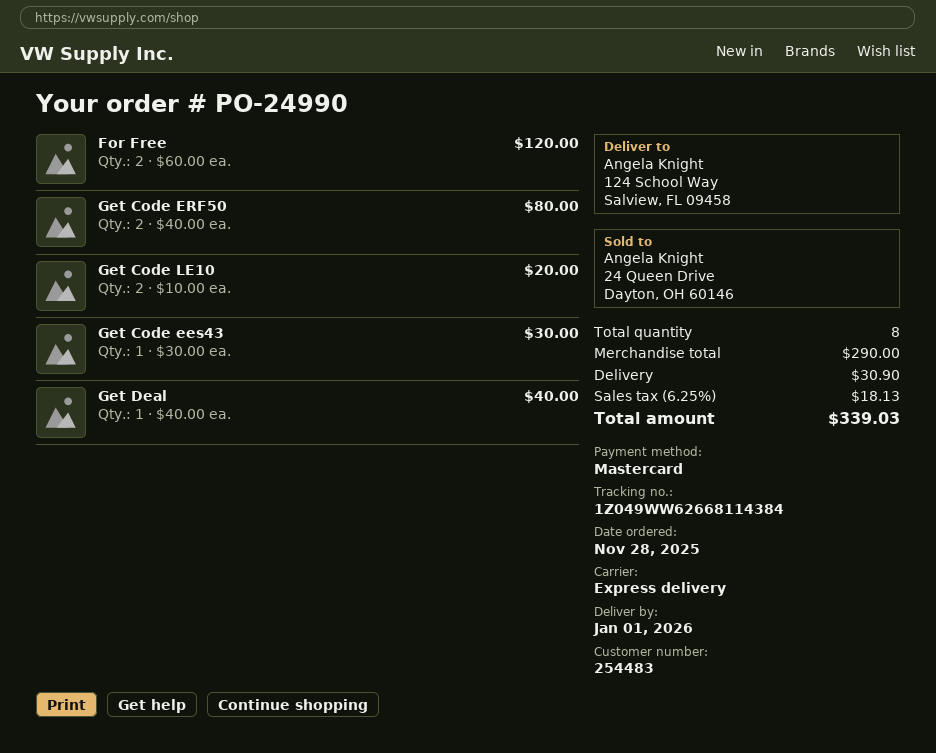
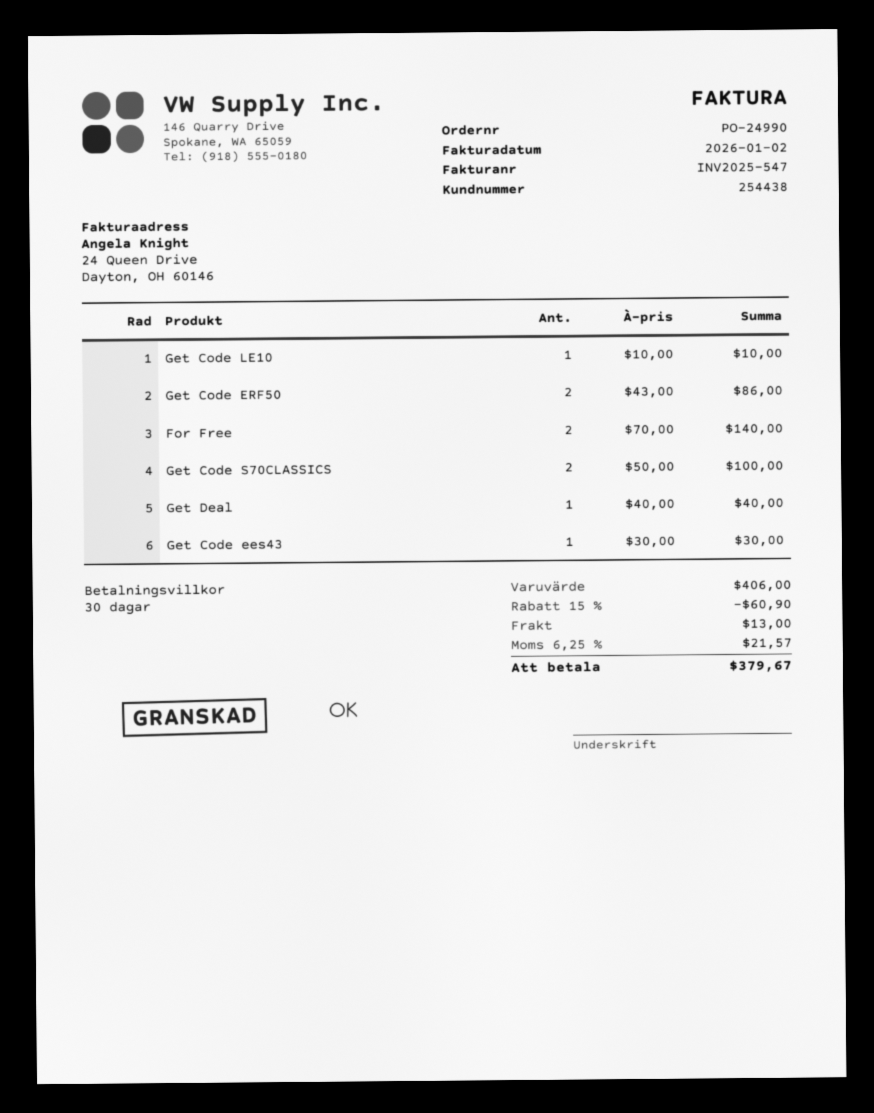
customer number: 254483 -> 254438
For Free: 2 x 60.00 = 120.00 -> 2 x 70.00 = 140.00
Get Code ERF50: 2 x 40.00 = 80.00 -> 2 x 43.00 = 86.00
Get Code LE10: 2 x 10.00 = 20.00 -> 1 x 10.00 = 10.00
Get Code S70CLASSICS: none -> 2 x 50.00 = 100.00
subtotal: 290.00 -> 406.00
discount: none -> 15% = 60.90
shipping: 30.90 -> 13.00
tax: 6.25% = 18.13 -> 6.25% = 21.57
total: 339.03 -> 379.67

